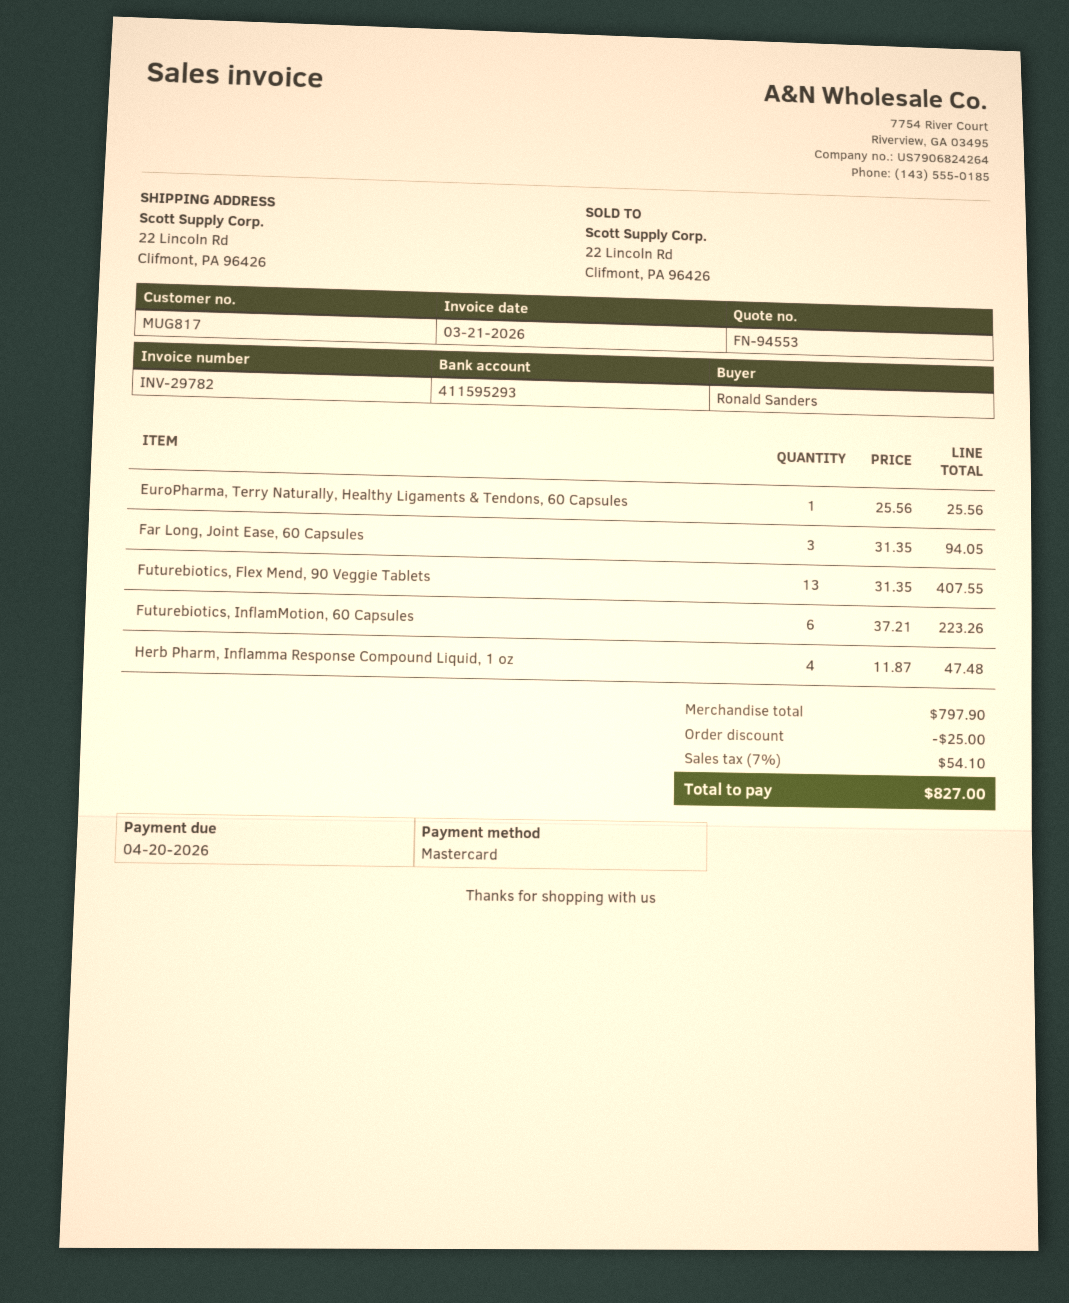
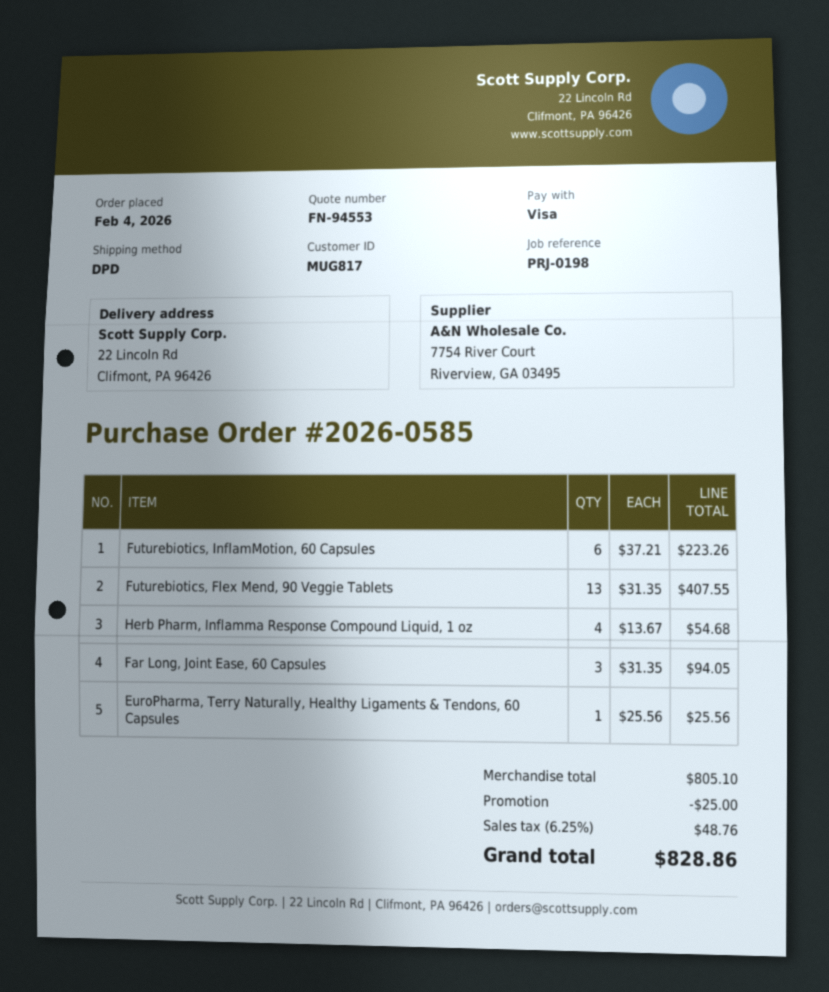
payment method: Mastercard -> Visa
Herb Pharm, Inflamma Response Compound Liquid, 1 oz: 4 x 11.87 = 47.48 -> 4 x 13.67 = 54.68
subtotal: 797.90 -> 805.10
tax: 7% = 54.10 -> 6.25% = 48.76
total: 827.00 -> 828.86

